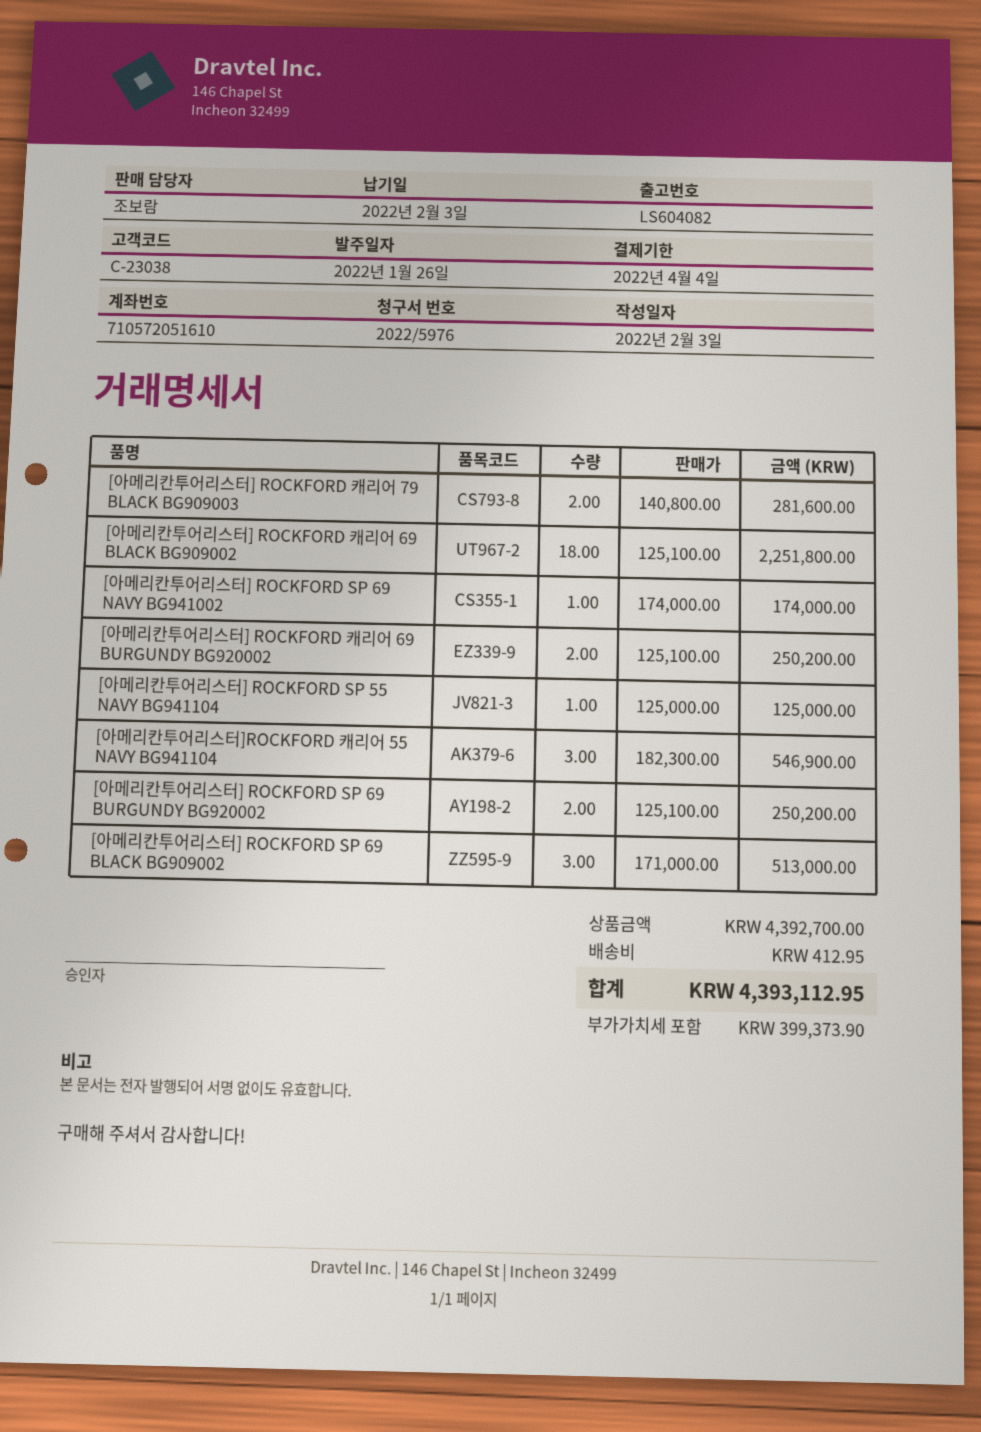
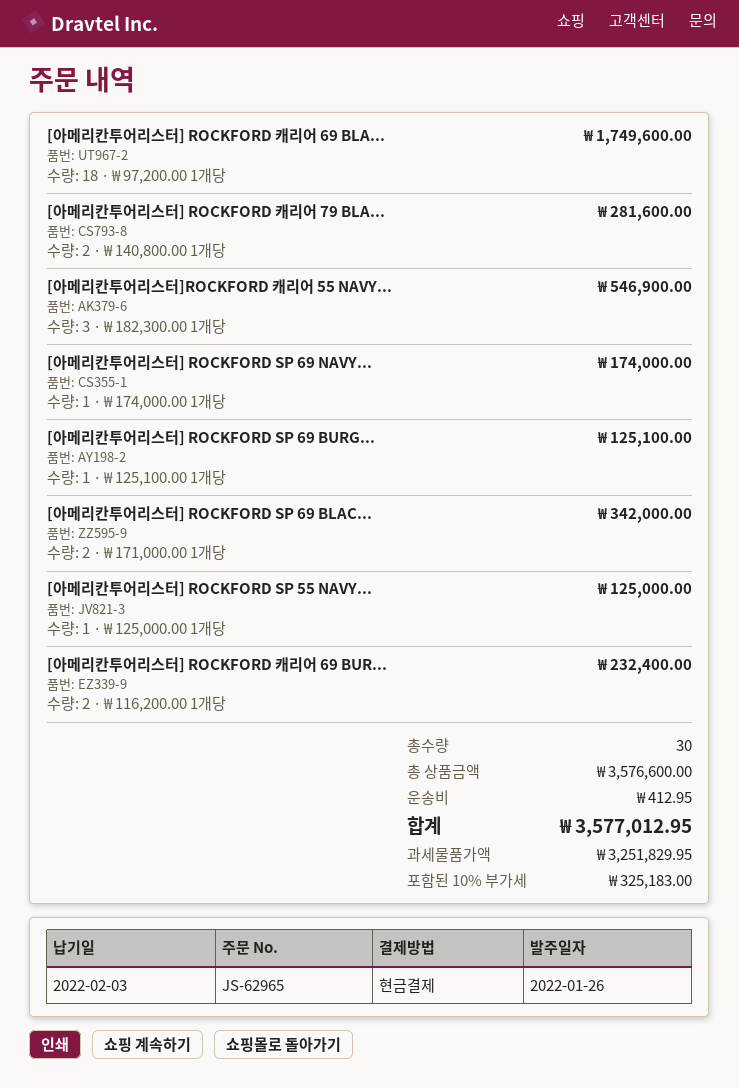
[아메리칸투어리스터] ROCKFORD 캐리어 69 BLACK BG909002: 18 x 125100.00 = 2251800.00 -> 18 x 97200.00 = 1749600.00
[아메리칸투어리스터] ROCKFORD 캐리어 69 BURGUNDY BG920002: 2 x 125100.00 = 250200.00 -> 2 x 116200.00 = 232400.00
[아메리칸투어리스터] ROCKFORD SP 69 BURGUNDY BG920002: 2 x 125100.00 = 250200.00 -> 1 x 125100.00 = 125100.00
[아메리칸투어리스터] ROCKFORD SP 69 BLACK BG909002: 3 x 171000.00 = 513000.00 -> 2 x 171000.00 = 342000.00
subtotal: 4392700.00 -> 3576600.00
tax: 399373.90 -> 325183.00
total: 4393112.95 -> 3577012.95

